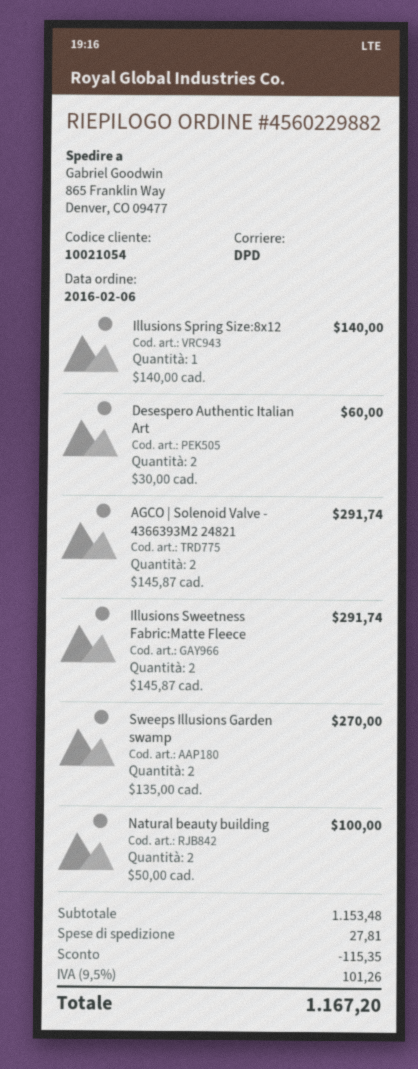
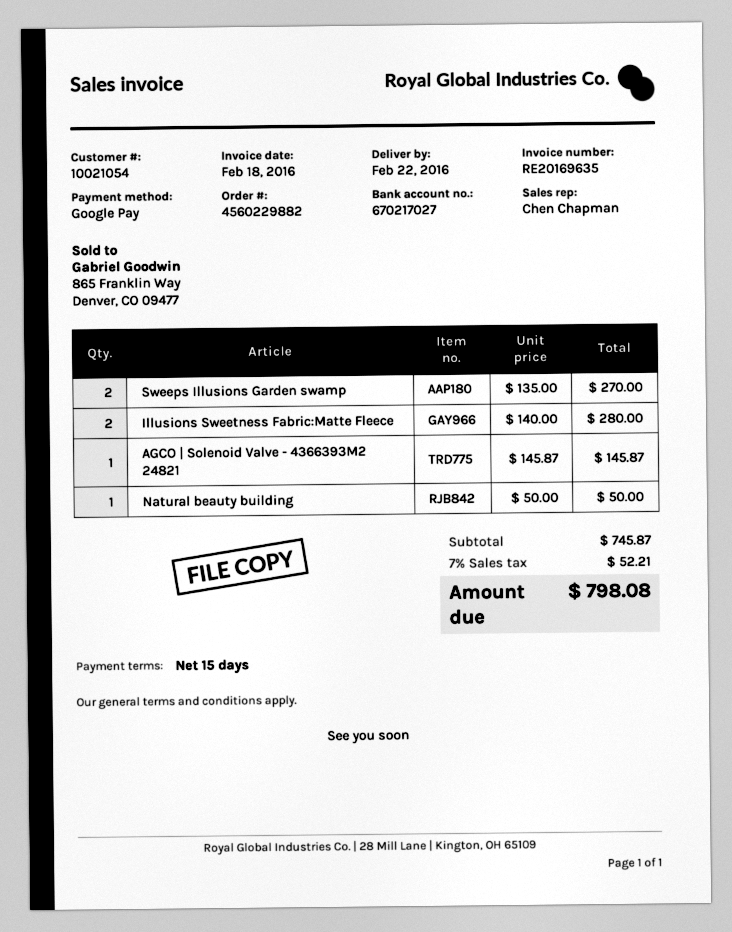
Illusions Spring Size:8x12: 1 x 140.00 = 140.00 -> none
Desespero Authentic Italian Art: 2 x 30.00 = 60.00 -> none
AGCO | Solenoid Valve - 4366393M2 24821: 2 x 145.87 = 291.74 -> 1 x 145.87 = 145.87
Illusions Sweetness Fabric:Matte Fleece: 2 x 145.87 = 291.74 -> 2 x 140.00 = 280.00
Natural beauty building: 2 x 50.00 = 100.00 -> 1 x 50.00 = 50.00
subtotal: 1153.48 -> 745.87
discount: 115.35 -> none
shipping: 27.81 -> none
tax: 9.5% = 101.26 -> 7% = 52.21
total: 1167.20 -> 798.08

